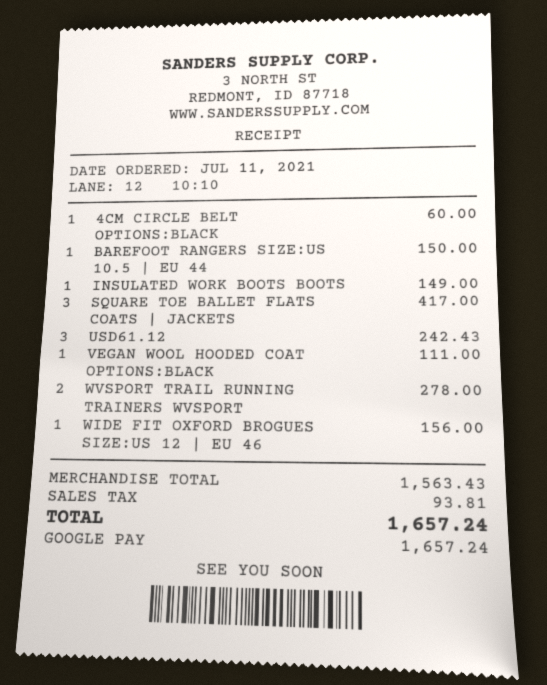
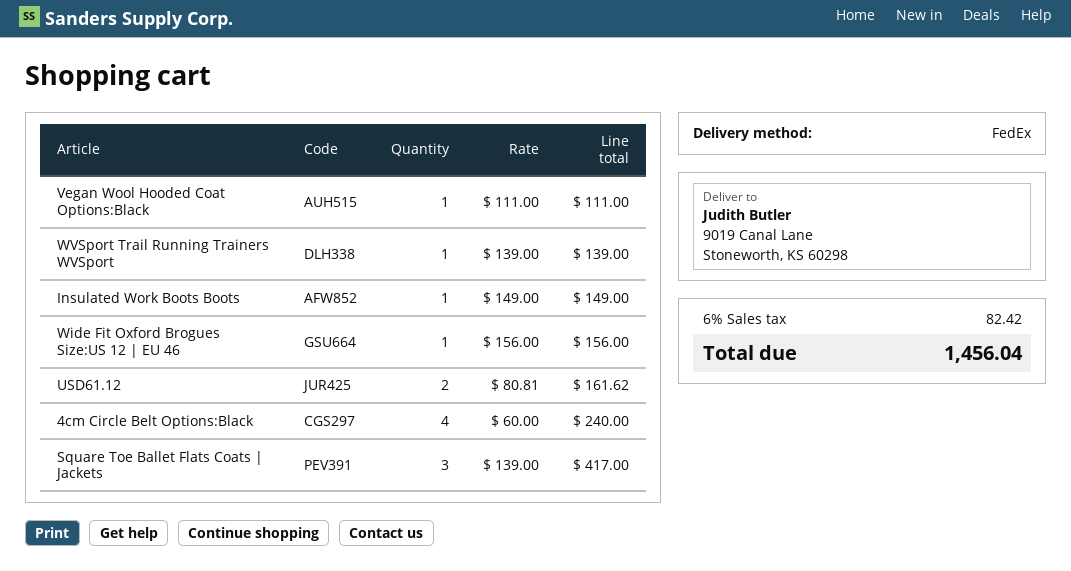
4CM CIRCLE BELT OPTIONS:BLACK: 1 for 60.00 -> 4 for 240.00
BAREFOOT RANGERS SIZE:US 10.5 | EU 44: 1 for 150.00 -> none
USD61.12: 3 for 242.43 -> 2 for 161.62
WVSPORT TRAIL RUNNING TRAINERS WVSPORT: 2 for 278.00 -> 1 for 139.00
tax: 93.81 -> 82.42
total: 1657.24 -> 1456.04

